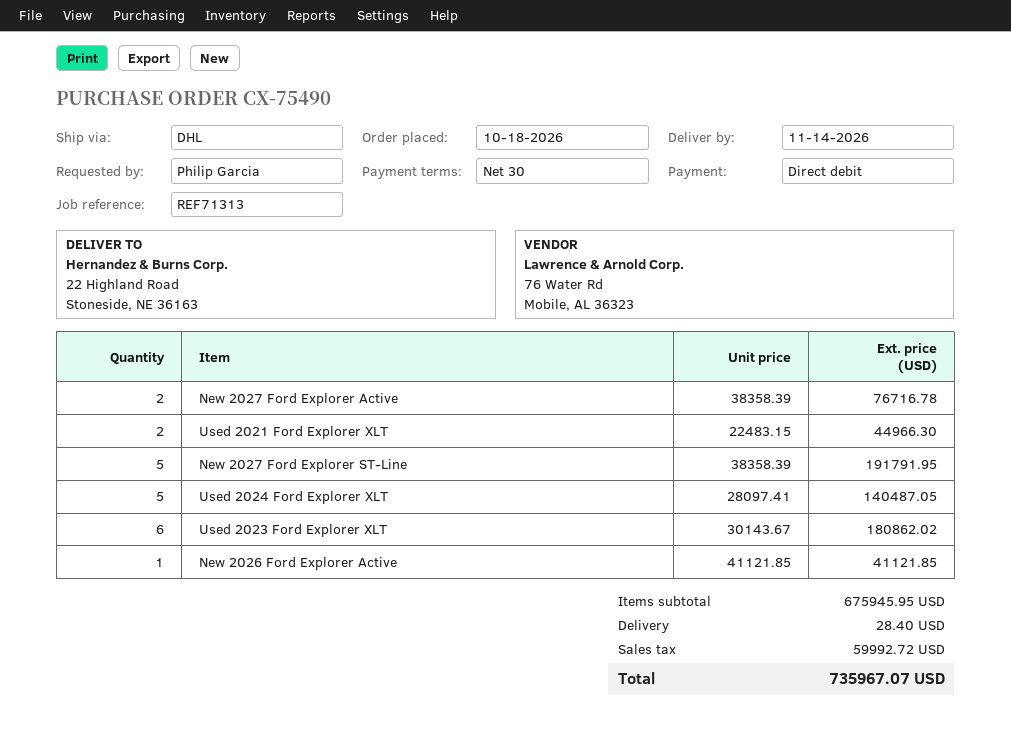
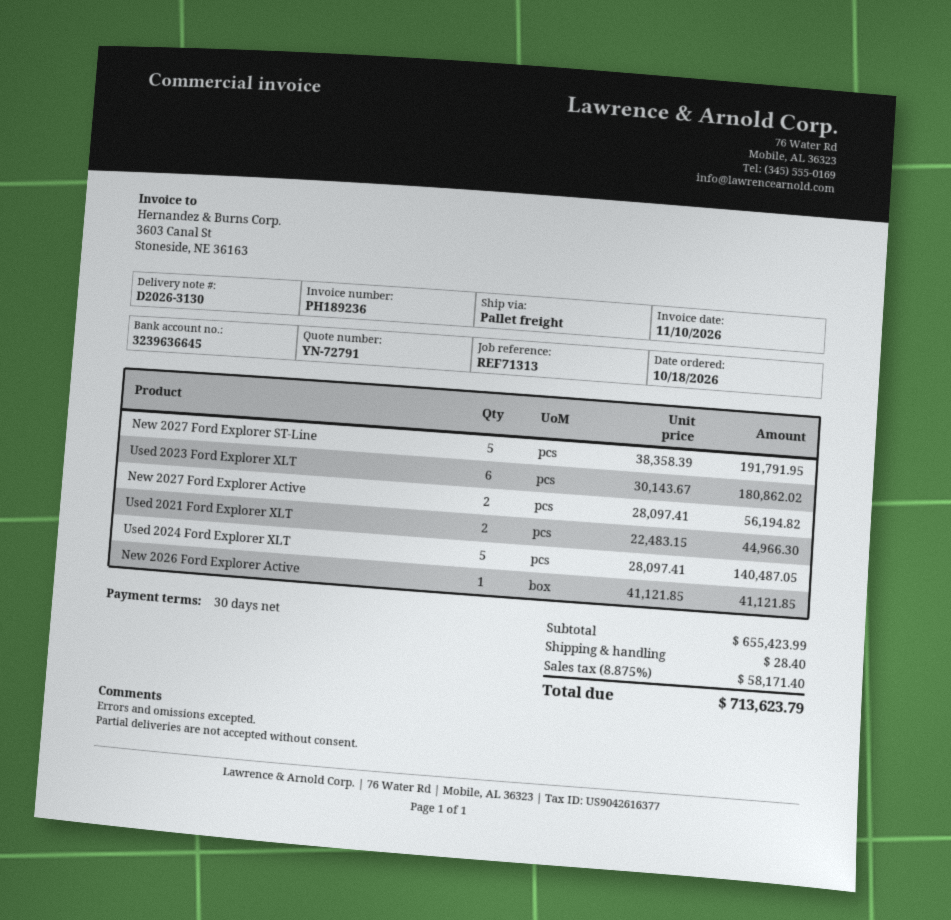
shipping method: DHL -> pallet freight
New 2027 Ford Explorer Active: 2 x 38358.39 = 76716.78 -> 2 x 28097.41 = 56194.82
subtotal: 675945.95 -> 655423.99
tax: 59992.72 -> 58171.40
total: 735967.07 -> 713623.79

